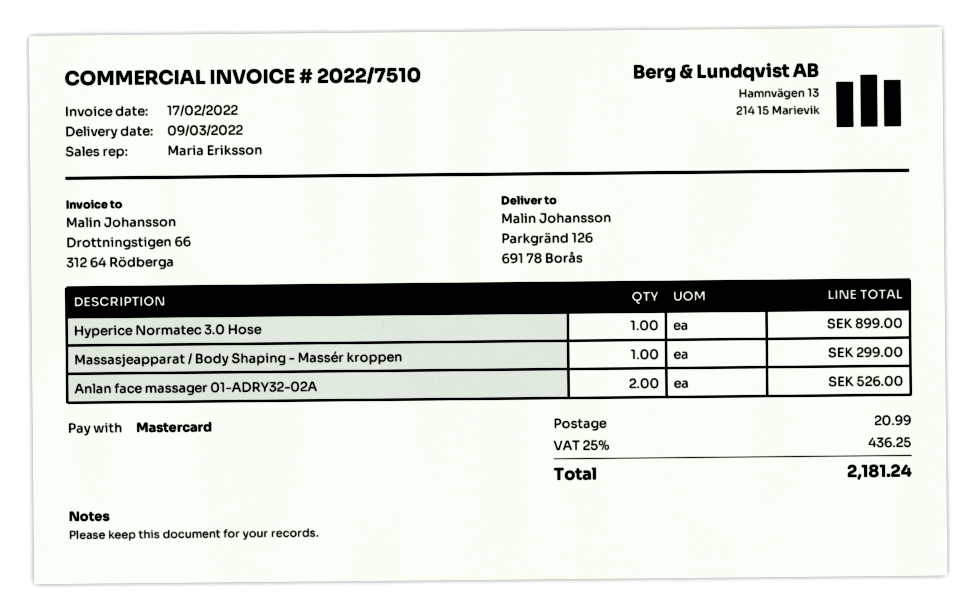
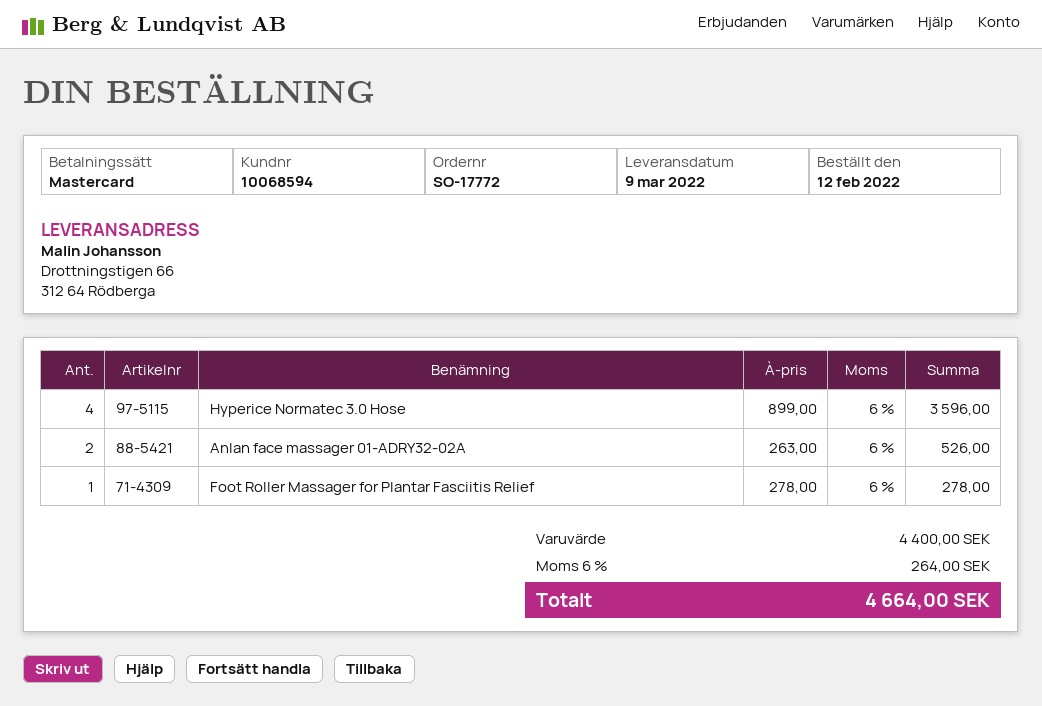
ship to: Parkgränd 126, 691 78 Borås -> Drottningstigen 66, 312 64 Rödberga
Hyperice Normatec 3.0 Hose: 1 for 899.00 -> 4 for 3596.00
Massasjeapparat / Body Shaping - Massér kroppen: 1 for 299.00 -> none
Foot Roller Massager for Plantar Fasciitis Relief: none -> 1 for 278.00
shipping: 20.99 -> none
tax: 25% = 436.25 -> 6% = 264.00
total: 2181.24 -> 4664.00

